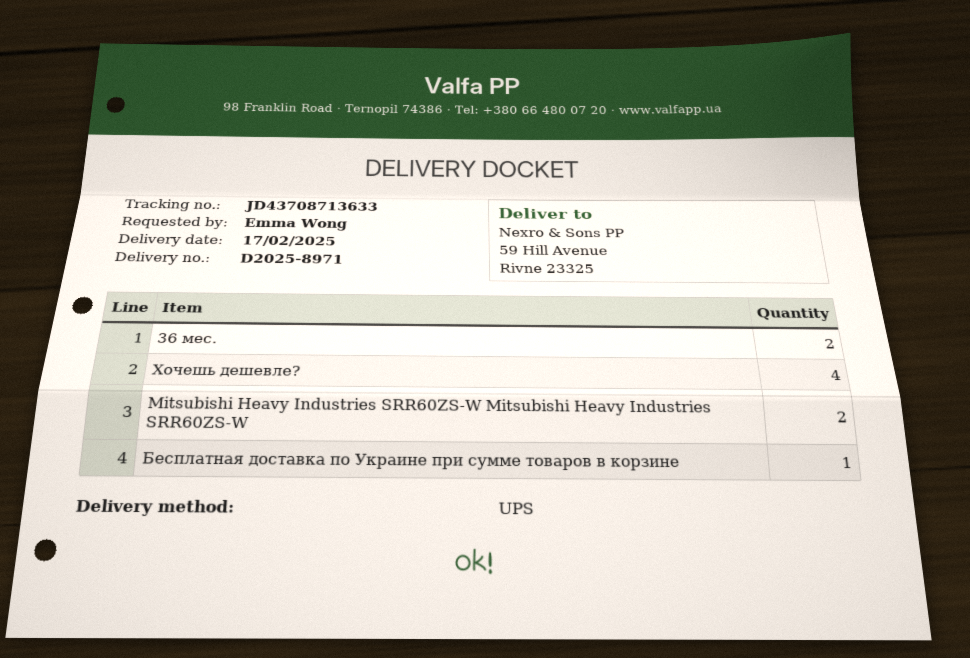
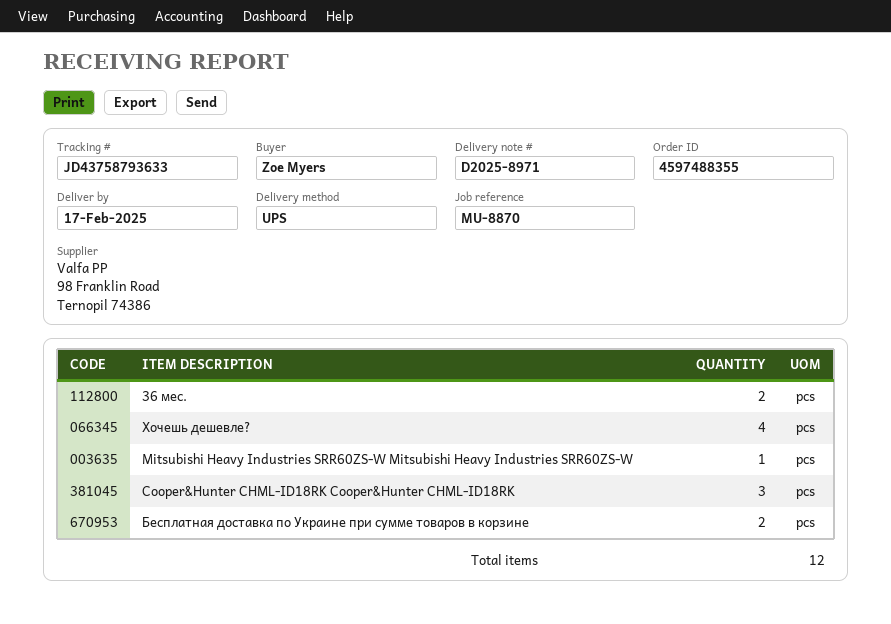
ordered by: Emma Wong -> Zoe Myers
tracking number: JD43708713633 -> JD43758793633
Mitsubishi Heavy Industries SRR60ZS-W Mitsubishi Heavy Industries SRR60ZS-W: 2 -> 1
Бесплатная доставка по Украине при сумме товаров в корзине: 1 -> 2
Cooper&Hunter CHML-ID18RK Cooper&Hunter CHML-ID18RK: none -> 3

